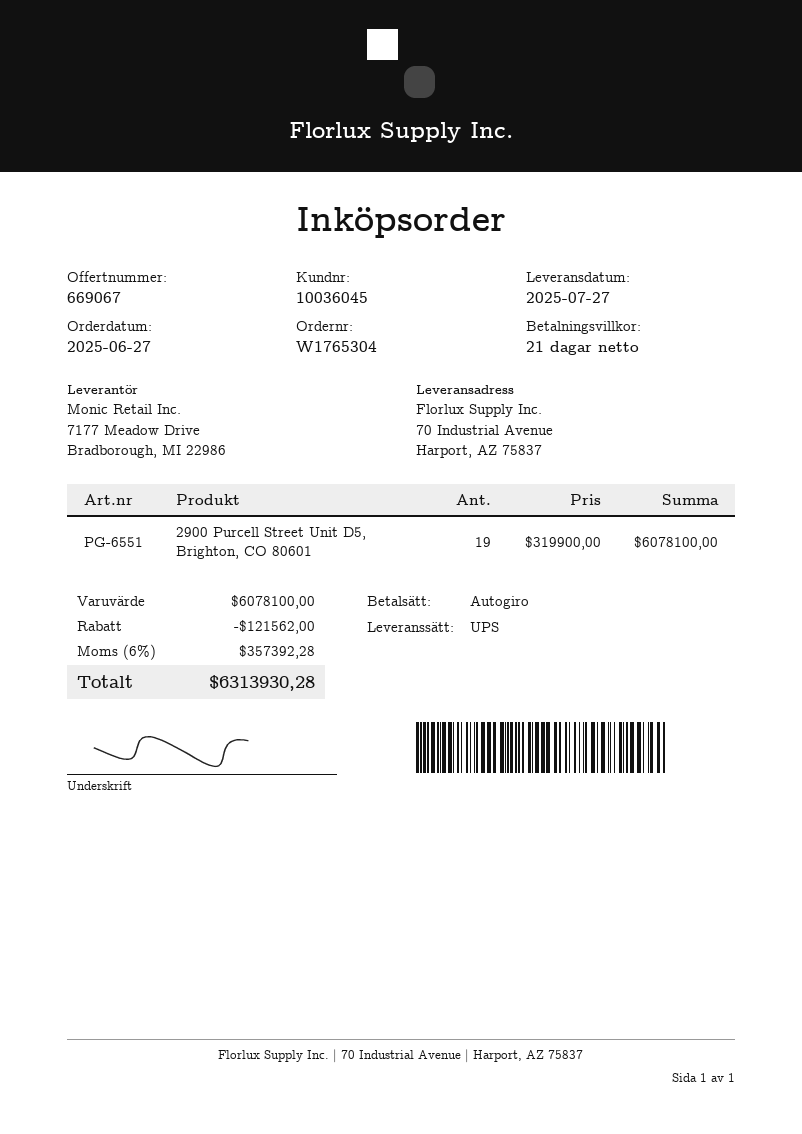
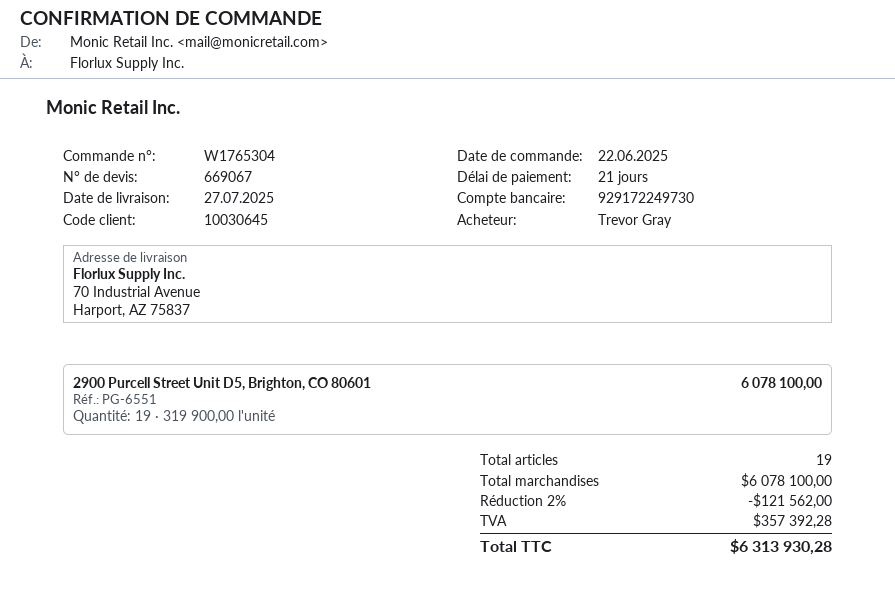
order date: 2025-06-27 -> 2025-06-22
customer number: 10036045 -> 10030645

